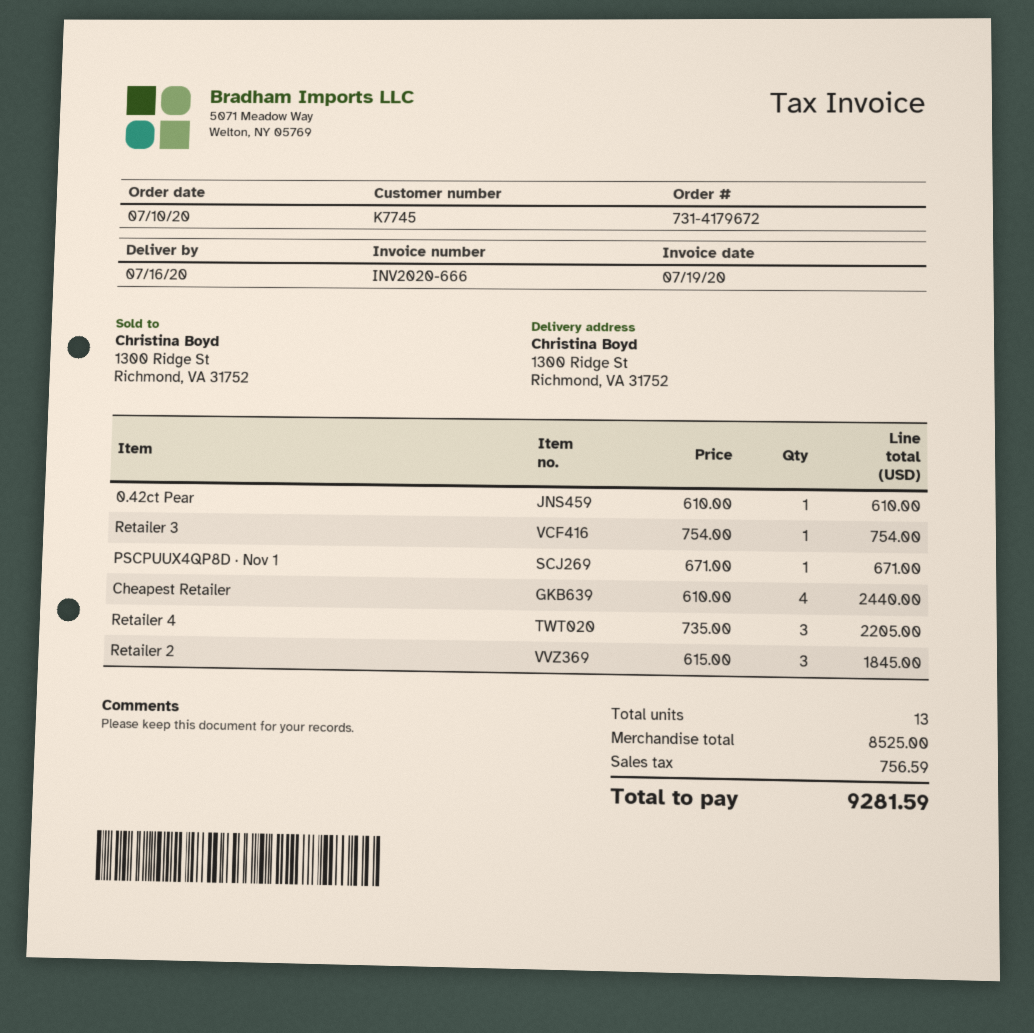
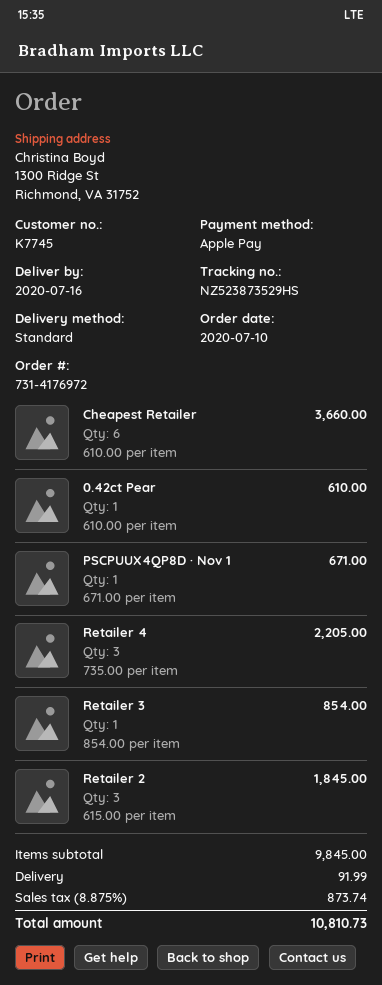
order number: 731-4179672 -> 731-4176972
Retailer 3: 1 x 754.00 = 754.00 -> 1 x 854.00 = 854.00
Cheapest Retailer: 4 x 610.00 = 2440.00 -> 6 x 610.00 = 3660.00
subtotal: 8525.00 -> 9845.00
shipping: none -> 91.99
tax: 756.59 -> 873.74
total: 9281.59 -> 10810.73

